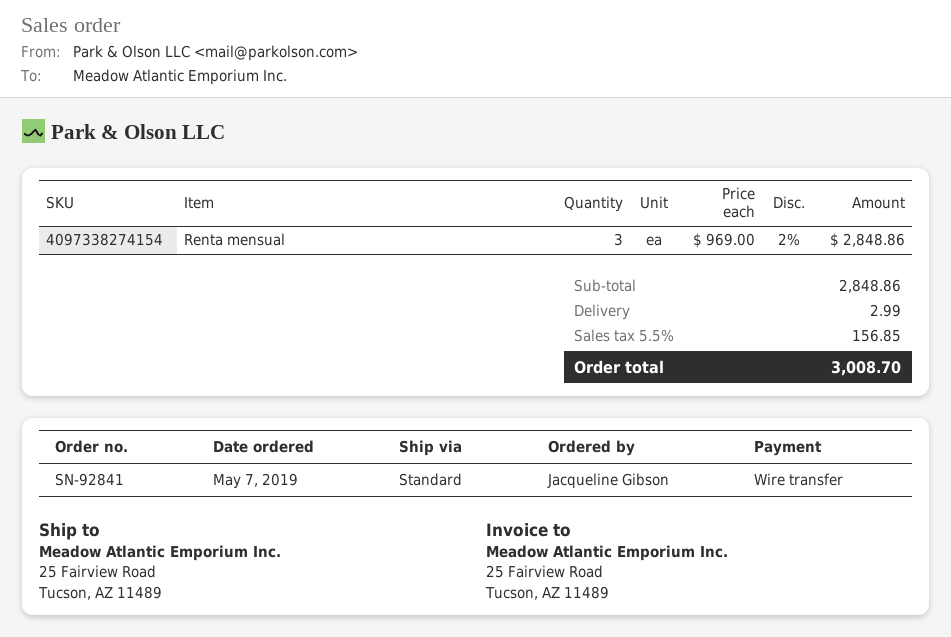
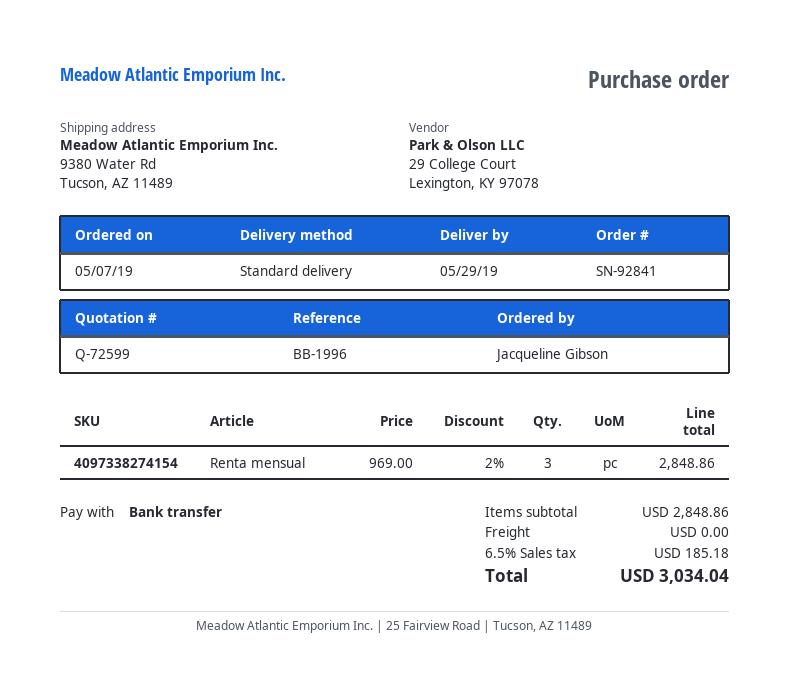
ship to: 25 Fairview Road, Tucson, AZ 11489 -> 9380 Water Rd, Tucson, AZ 11489
shipping: 2.99 -> 0.00
tax: 5.5% = 156.85 -> 6.5% = 185.18
total: 3008.70 -> 3034.04

